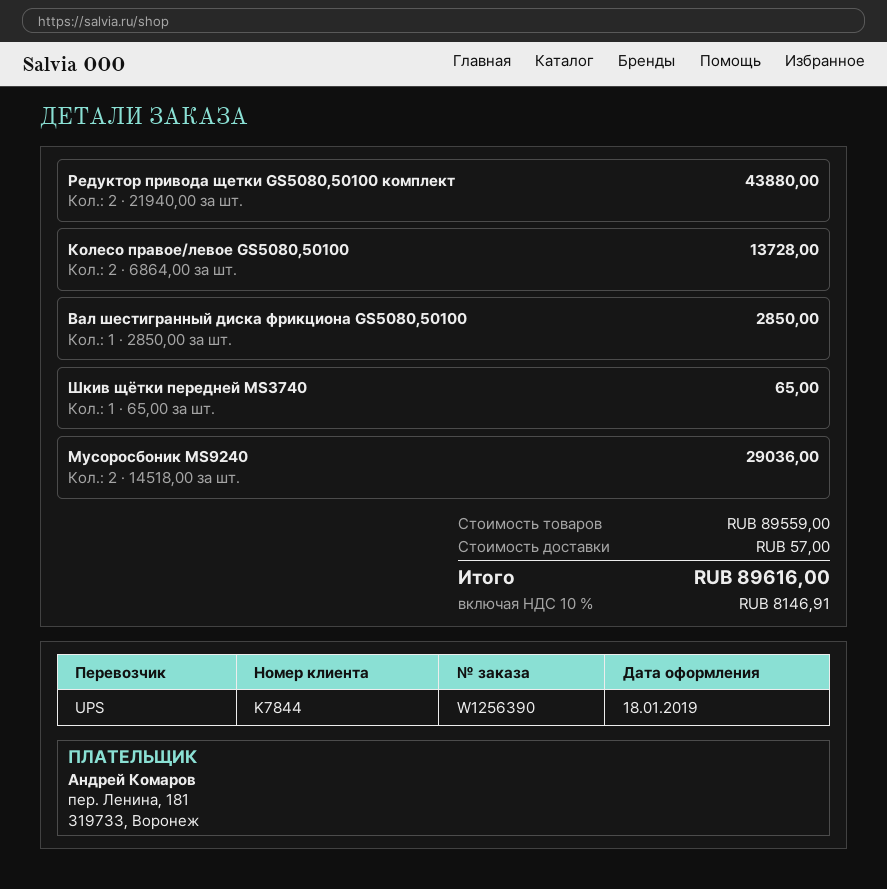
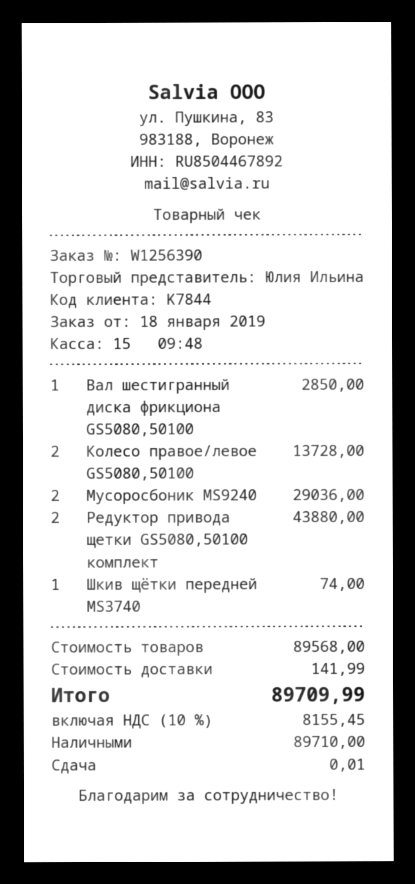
Шкив щётки передней MS3740: 1 for 65.00 -> 1 for 74.00
subtotal: 89559.00 -> 89568.00
shipping: 57.00 -> 141.99
tax: 10% = 8146.91 -> 10% = 8155.45
total: 89616.00 -> 89709.99

